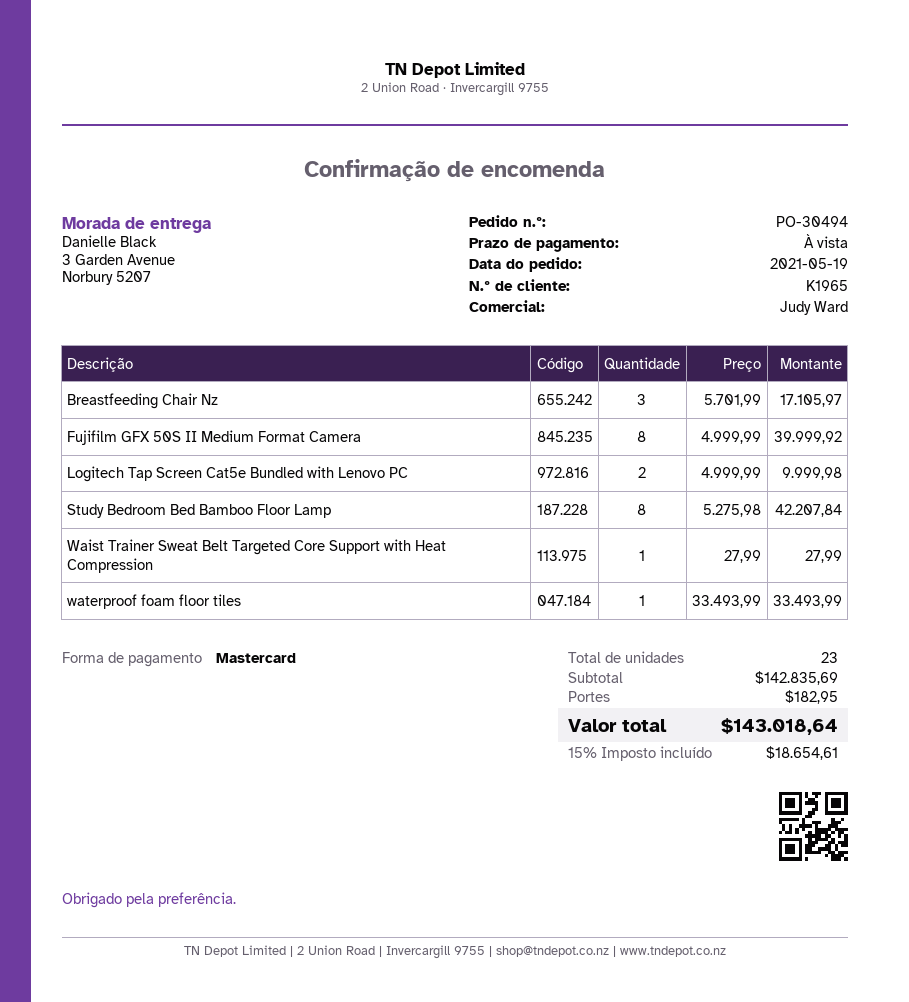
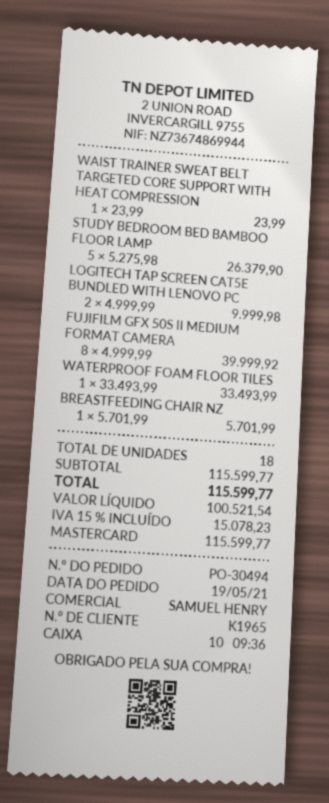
sales rep: Judy Ward -> SAMUEL HENRY
Breastfeeding Chair Nz: 3 x 5701.99 = 17105.97 -> 1 x 5701.99 = 5701.99
Study Bedroom Bed Bamboo Floor Lamp: 8 x 5275.98 = 42207.84 -> 5 x 5275.98 = 26379.90
Waist Trainer Sweat Belt Targeted Core Support with Heat Compression: 1 x 27.99 = 27.99 -> 1 x 23.99 = 23.99
total quantity: 23 -> 18
subtotal: 142835.69 -> 115599.77
shipping: 182.95 -> none
tax: 15% = 18654.61 -> 15% = 15078.23
total: 143018.64 -> 115599.77

